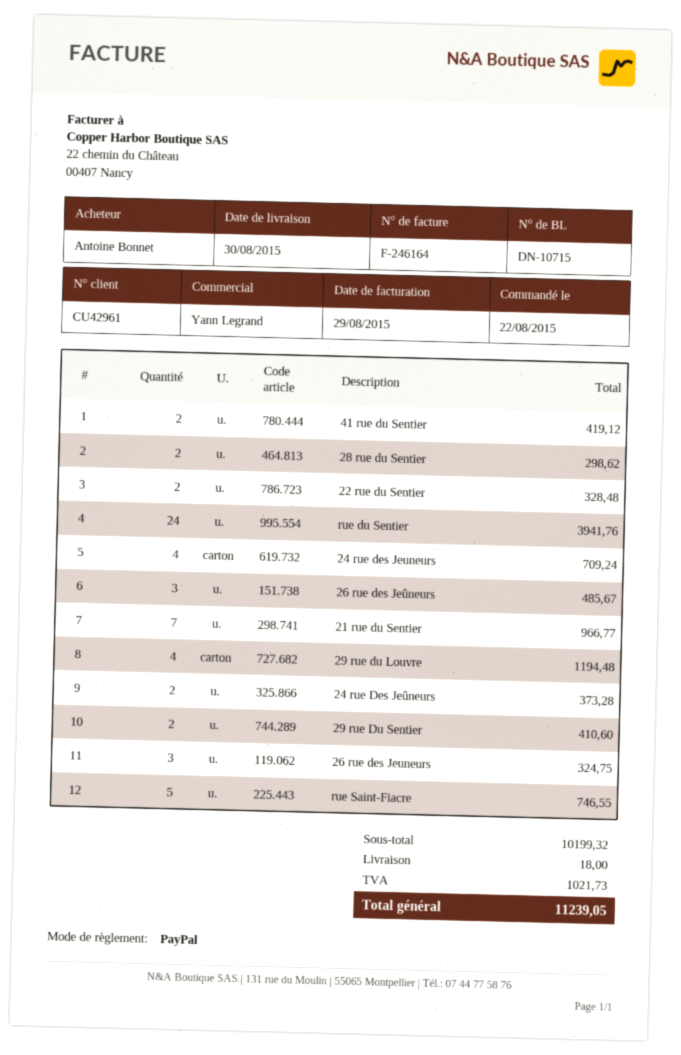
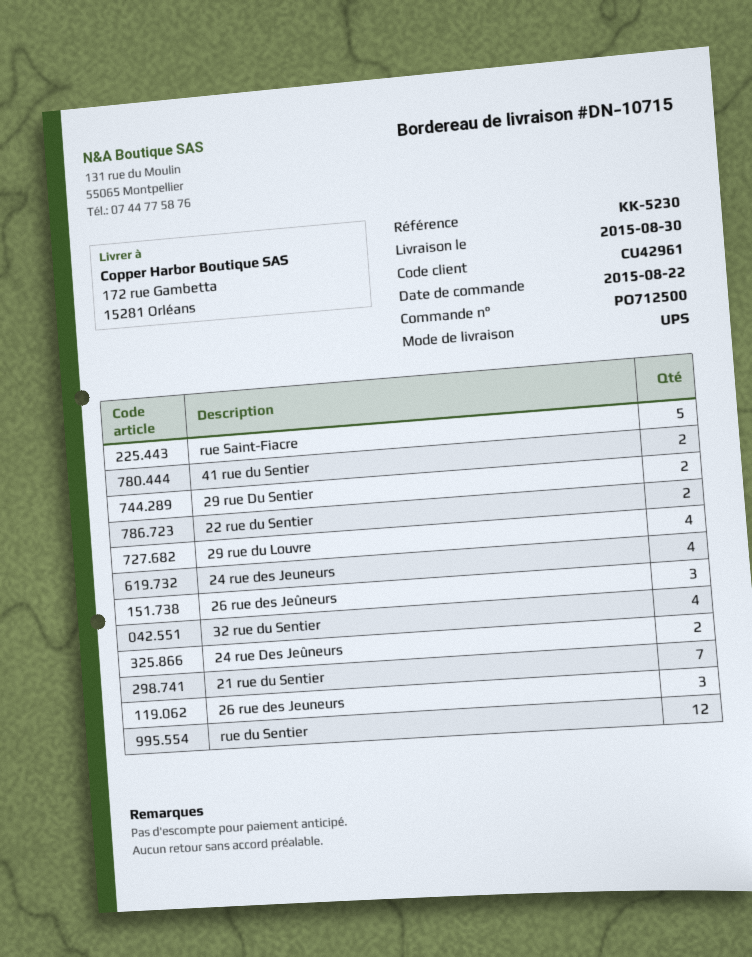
28 rue du Sentier: 2 -> none
rue du Sentier: 24 -> 12
32 rue du Sentier: none -> 4

